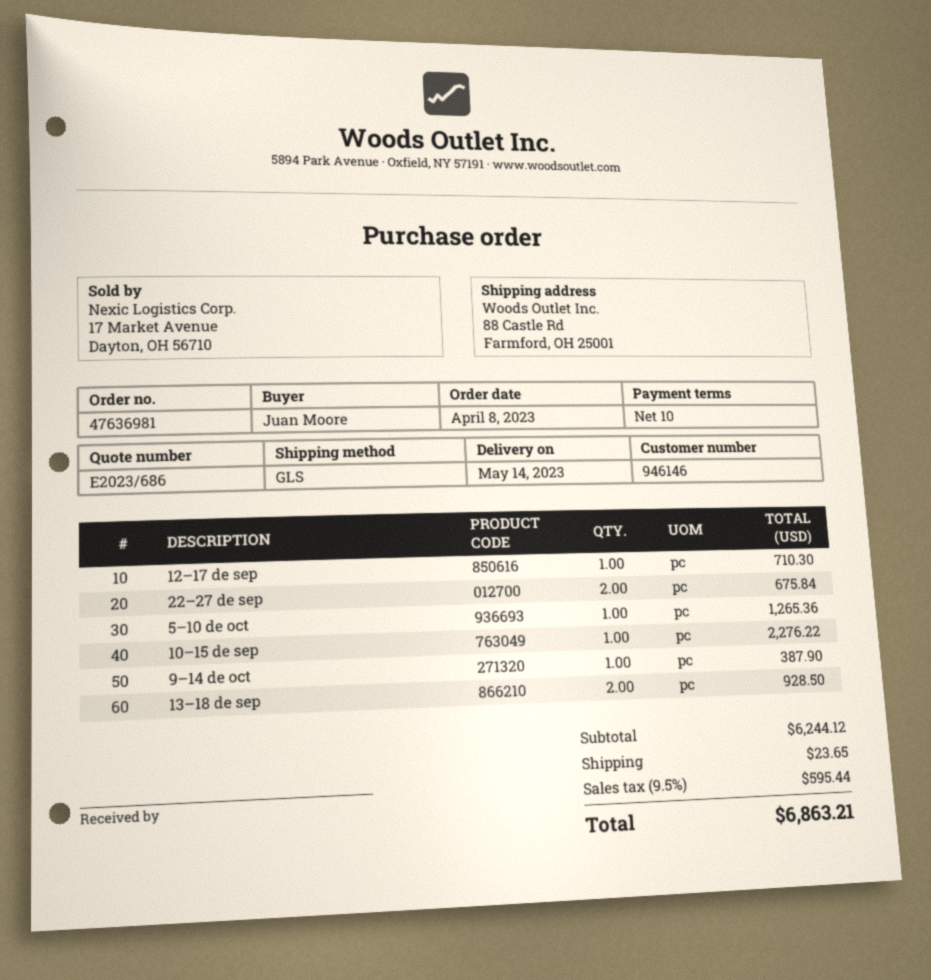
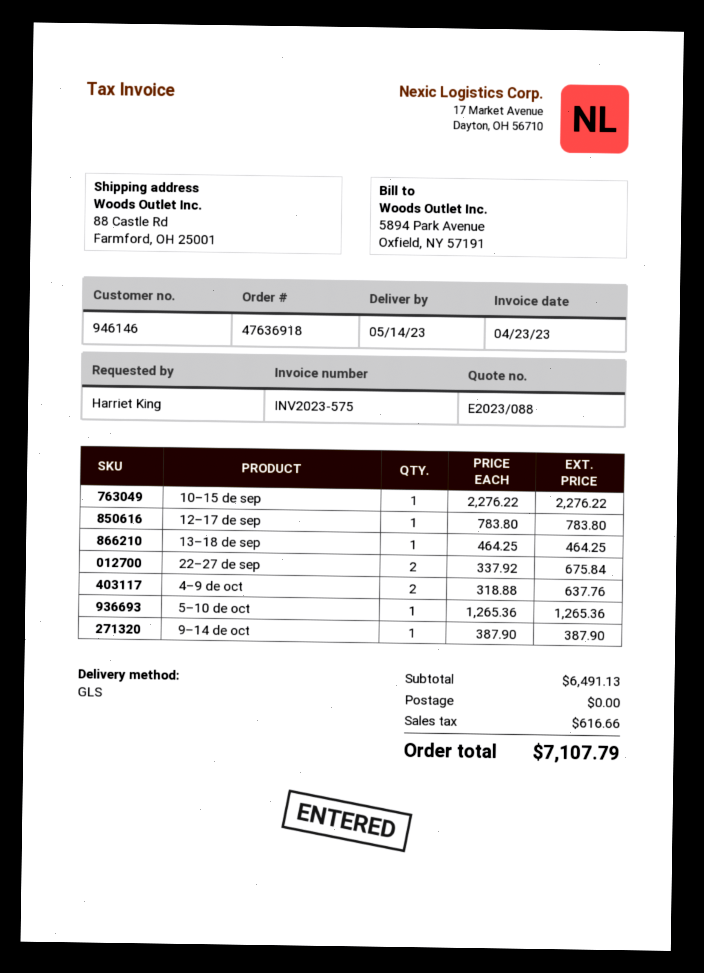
quote number: E2023/686 -> E2023/088
order number: 47636981 -> 47636918
ordered by: Juan Moore -> Harriet King
12–17 de sep: 1 for 710.30 -> 1 for 783.80
13–18 de sep: 2 for 928.50 -> 1 for 464.25
4–9 de oct: none -> 2 for 637.76
subtotal: 6244.12 -> 6491.13
shipping: 23.65 -> 0.00
tax: 595.44 -> 616.66
total: 6863.21 -> 7107.79

